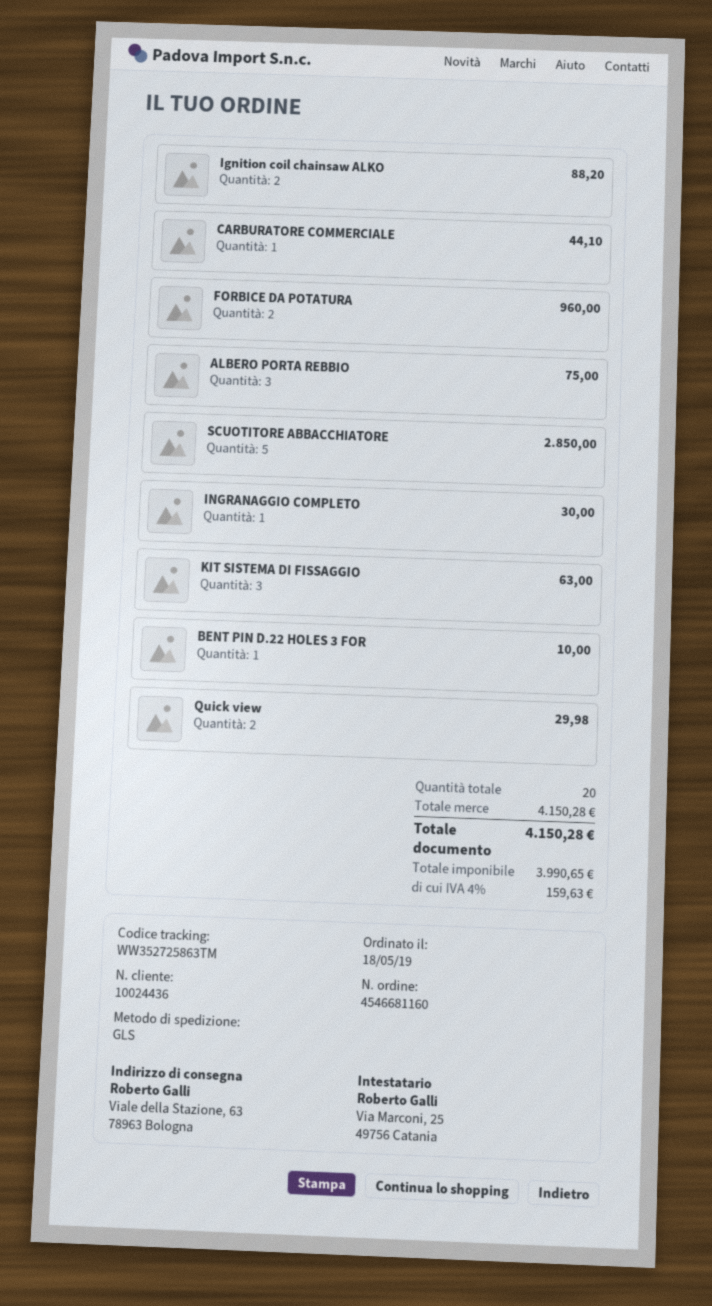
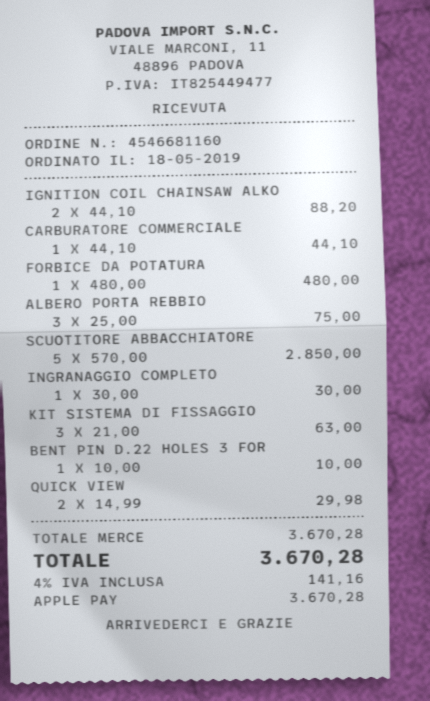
FORBICE DA POTATURA: 2 for 960.00 -> 1 for 480.00
subtotal: 4150.28 -> 3670.28
tax: 4% = 159.63 -> 4% = 141.16
total: 4150.28 -> 3670.28

